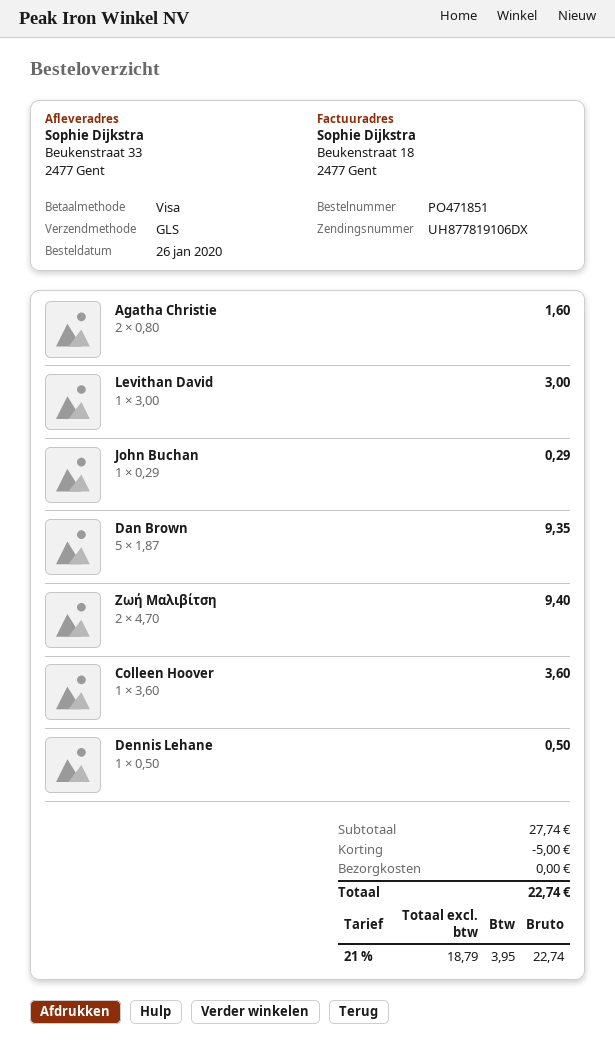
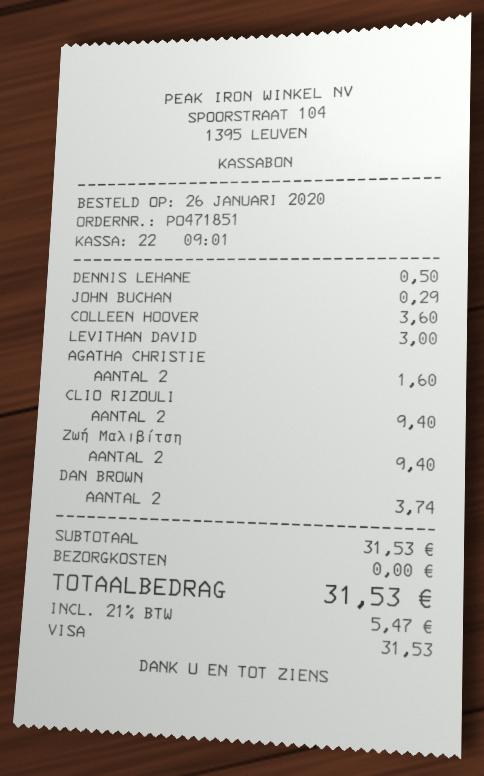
Dan Brown: 5 for 9.35 -> 2 for 3.74
CLIO RIZOULI: none -> 2 for 9.40
subtotal: 27.74 -> 31.53
discount: 5.00 -> none
tax: 21% = 3.95 -> 21% = 5.47
total: 22.74 -> 31.53

